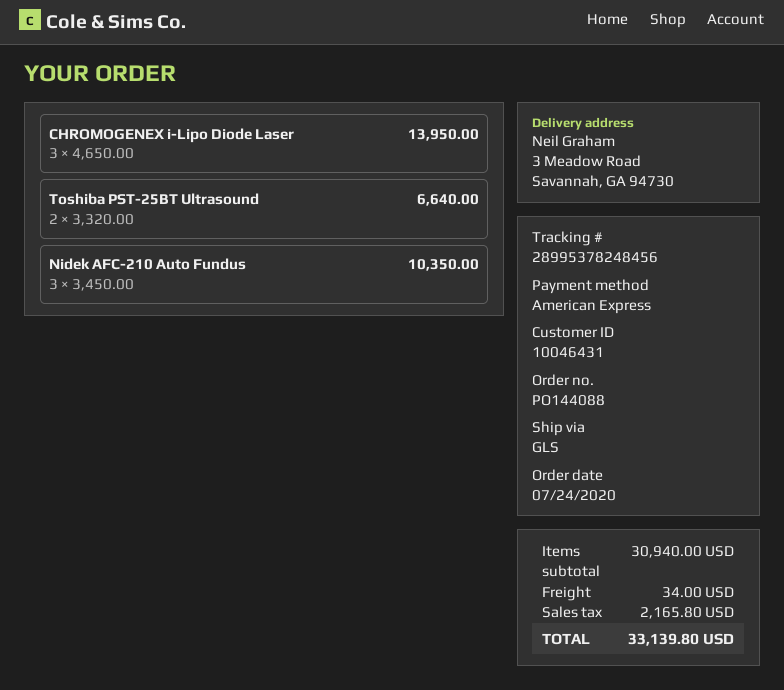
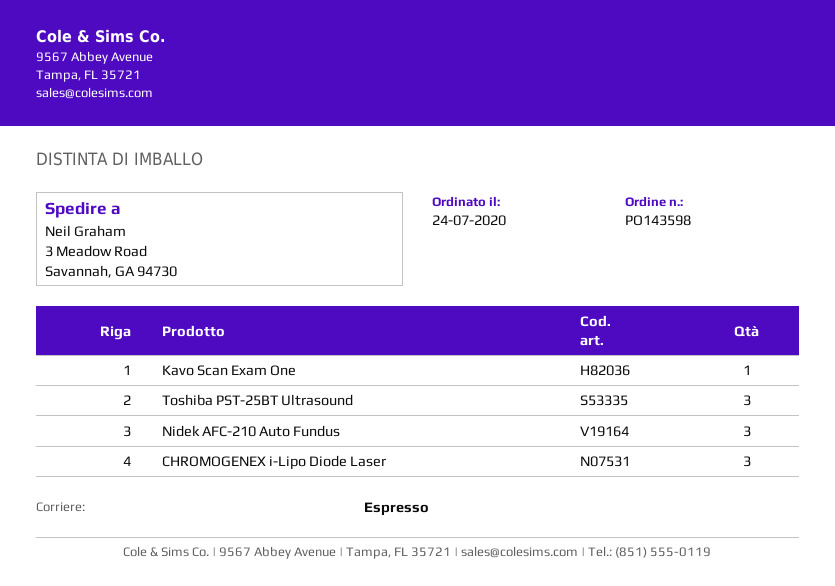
order number: PO144088 -> PO143598
shipping method: GLS -> express
Toshiba PST-25BT Ultrasound: 2 -> 3
Kavo Scan Exam One: none -> 1

